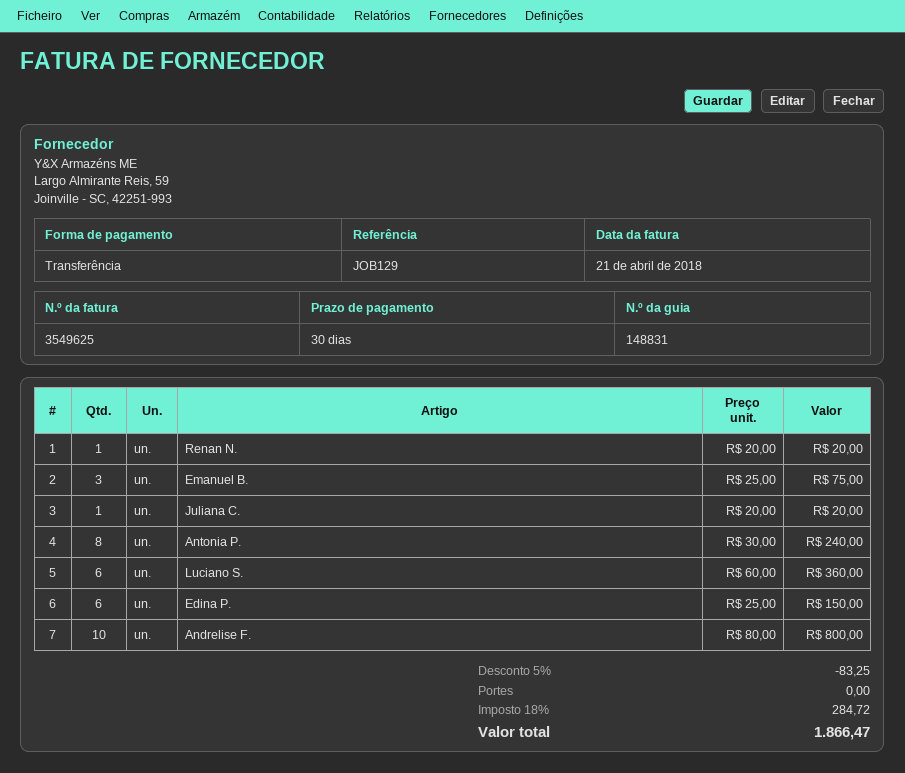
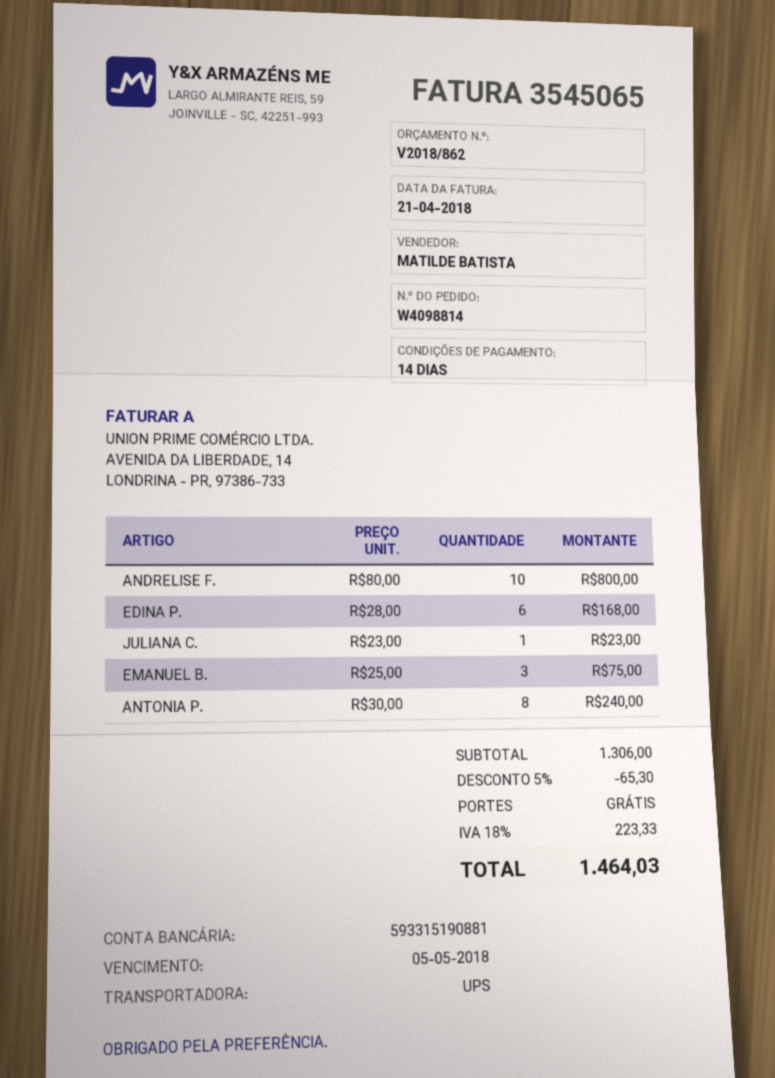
invoice number: 3549625 -> 3545065
payment terms: 30 days -> 14 days
Renan N.: 1 x 20.00 = 20.00 -> none
Juliana C.: 1 x 20.00 = 20.00 -> 1 x 23.00 = 23.00
Luciano S.: 6 x 60.00 = 360.00 -> none
Edina P.: 6 x 25.00 = 150.00 -> 6 x 28.00 = 168.00
discount: 5% = 83.25 -> 5% = 65.30
tax: 18% = 284.72 -> 18% = 223.33
total: 1866.47 -> 1464.03

